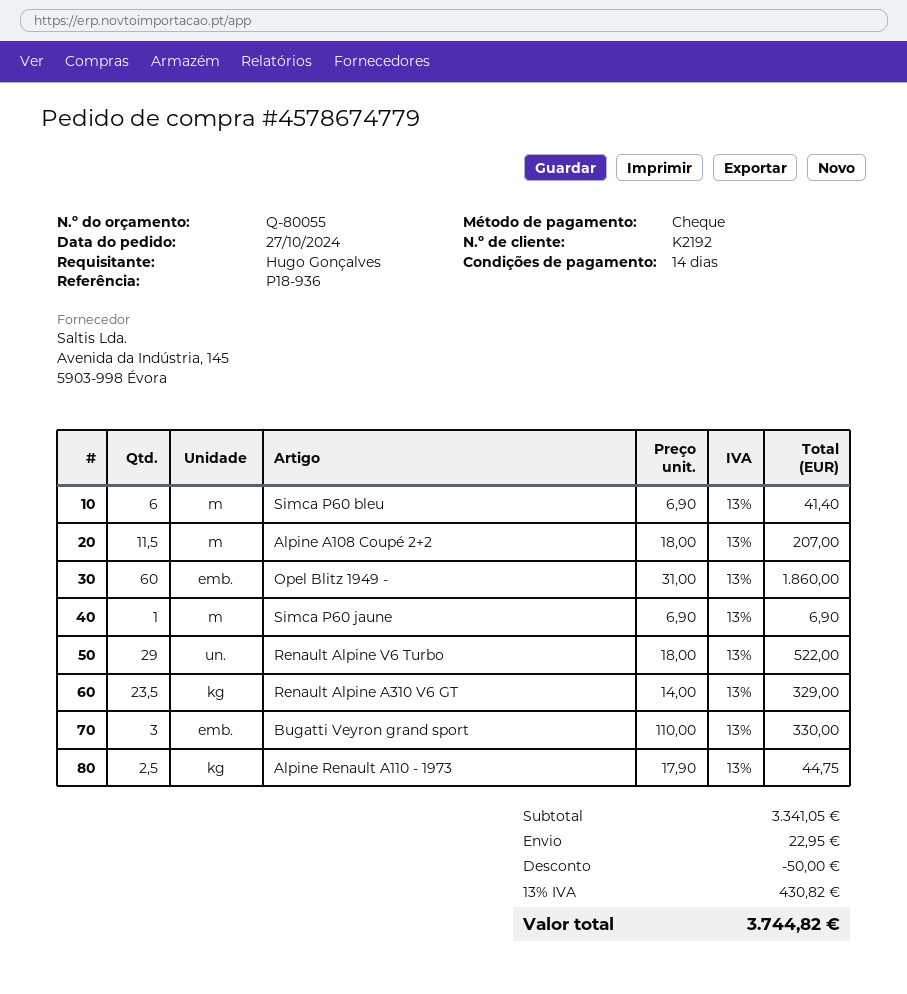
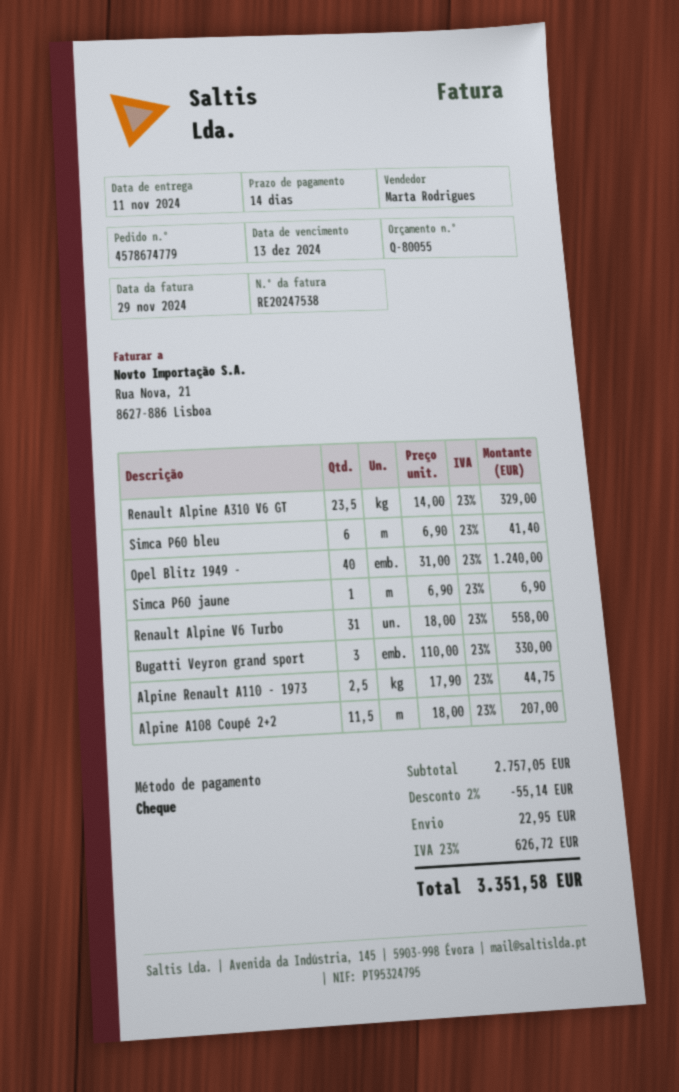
Opel Blitz 1949 -: 60 x 31.00 = 1860.00 -> 40 x 31.00 = 1240.00
Renault Alpine V6 Turbo: 29 x 18.00 = 522.00 -> 31 x 18.00 = 558.00
subtotal: 3341.05 -> 2757.05
discount: 50.00 -> 55.14
tax: 13% = 430.82 -> 23% = 626.72
total: 3744.82 -> 3351.58

